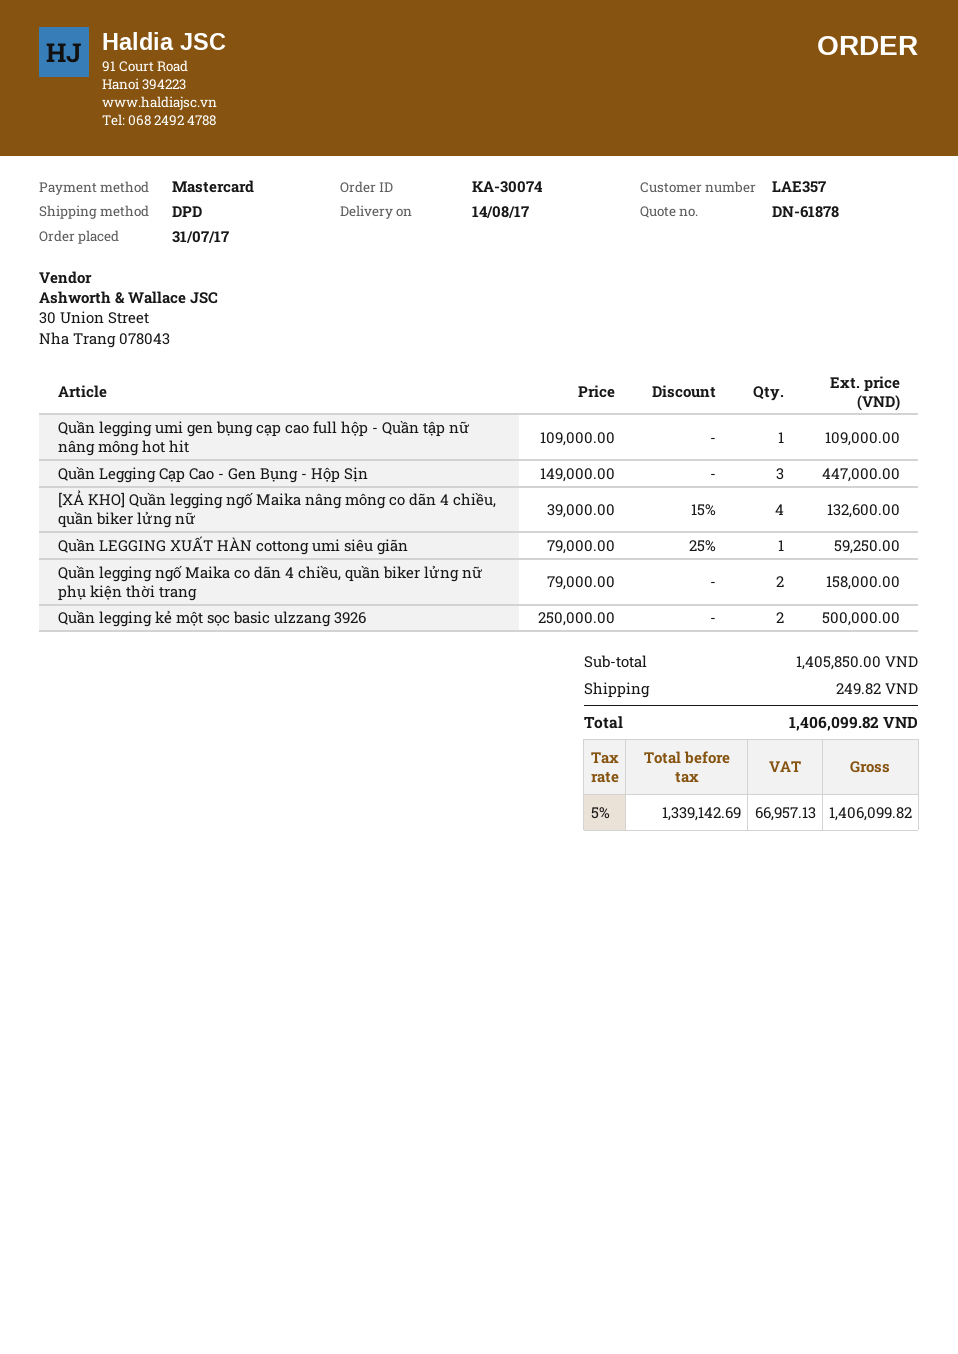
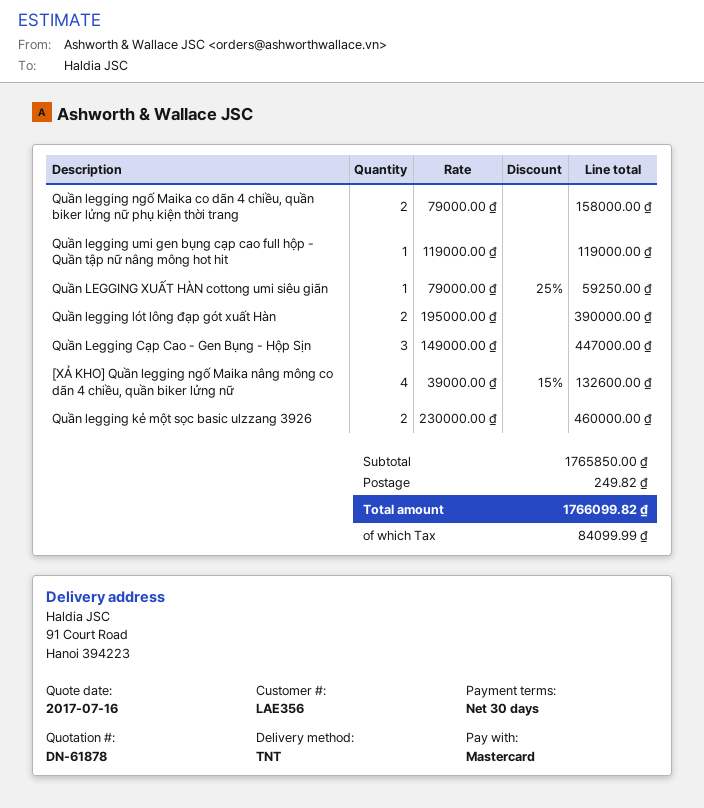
customer number: LAE357 -> LAE356
shipping method: DPD -> TNT
Quần legging umi gen bụng cạp cao full hộp - Quần tập nữ nâng mông hot hit: 1 x 109000.00 = 109000.00 -> 1 x 119000.00 = 119000.00
Quần legging kẻ một sọc basic ulzzang 3926: 2 x 250000.00 = 500000.00 -> 2 x 230000.00 = 460000.00
Quần legging lót lông đạp gót xuất Hàn: none -> 2 x 195000.00 = 390000.00
subtotal: 1405850.00 -> 1765850.00
tax: 66957.13 -> 84099.99
total: 1406099.82 -> 1766099.82

